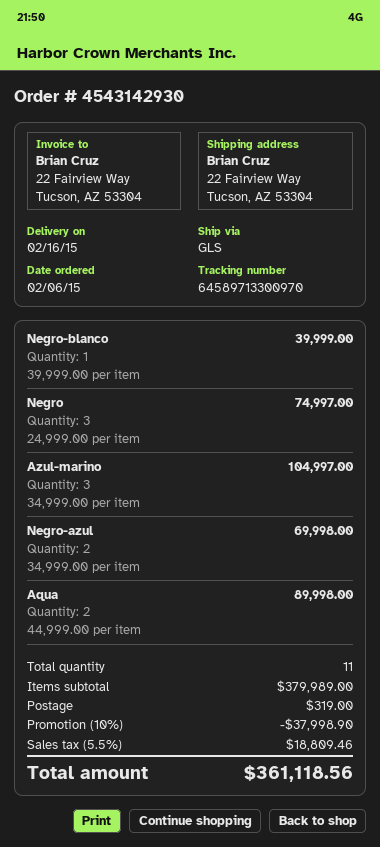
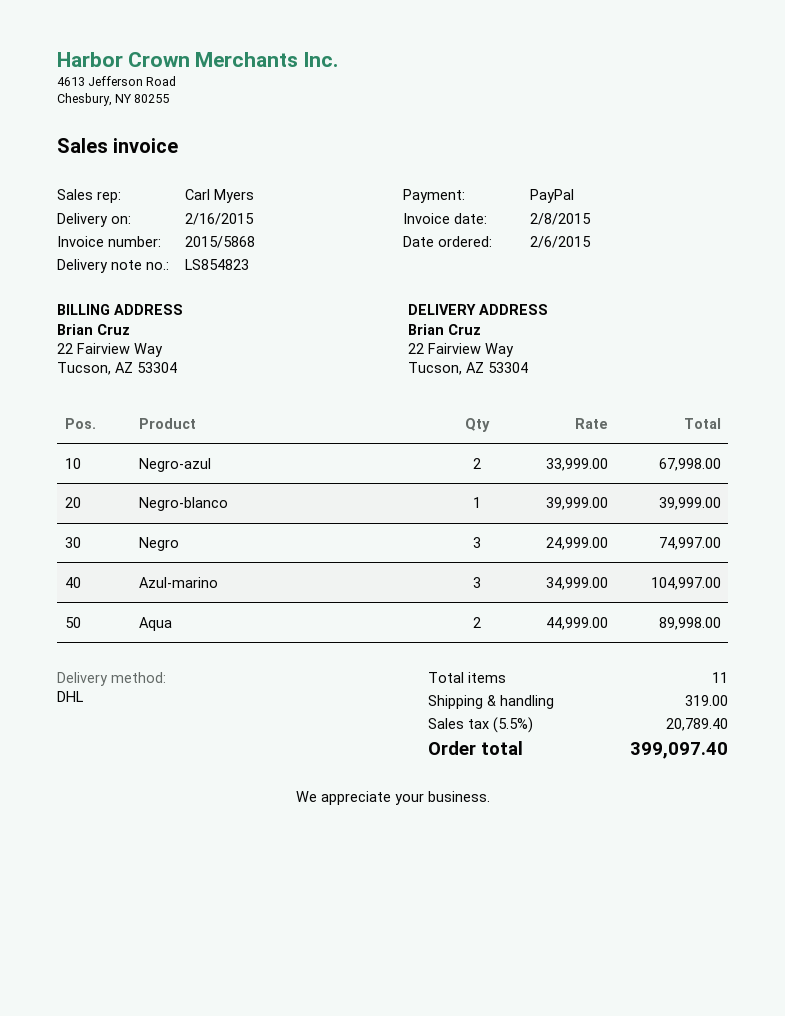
shipping method: GLS -> DHL
Negro-azul: 2 x 34999.00 = 69998.00 -> 2 x 33999.00 = 67998.00
discount: 10% = 37998.90 -> none
tax: 5.5% = 18809.46 -> 5.5% = 20789.40
total: 361118.56 -> 399097.40

